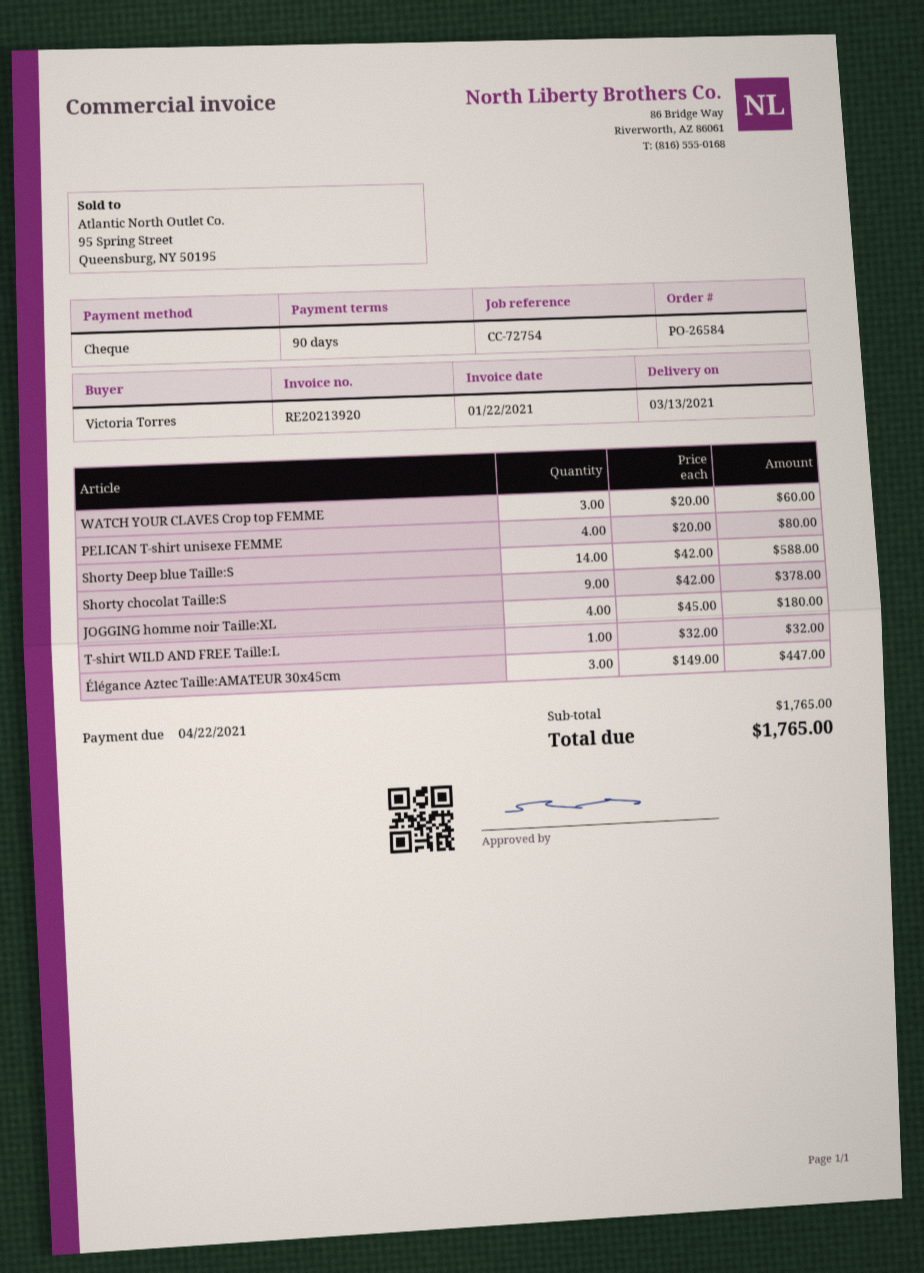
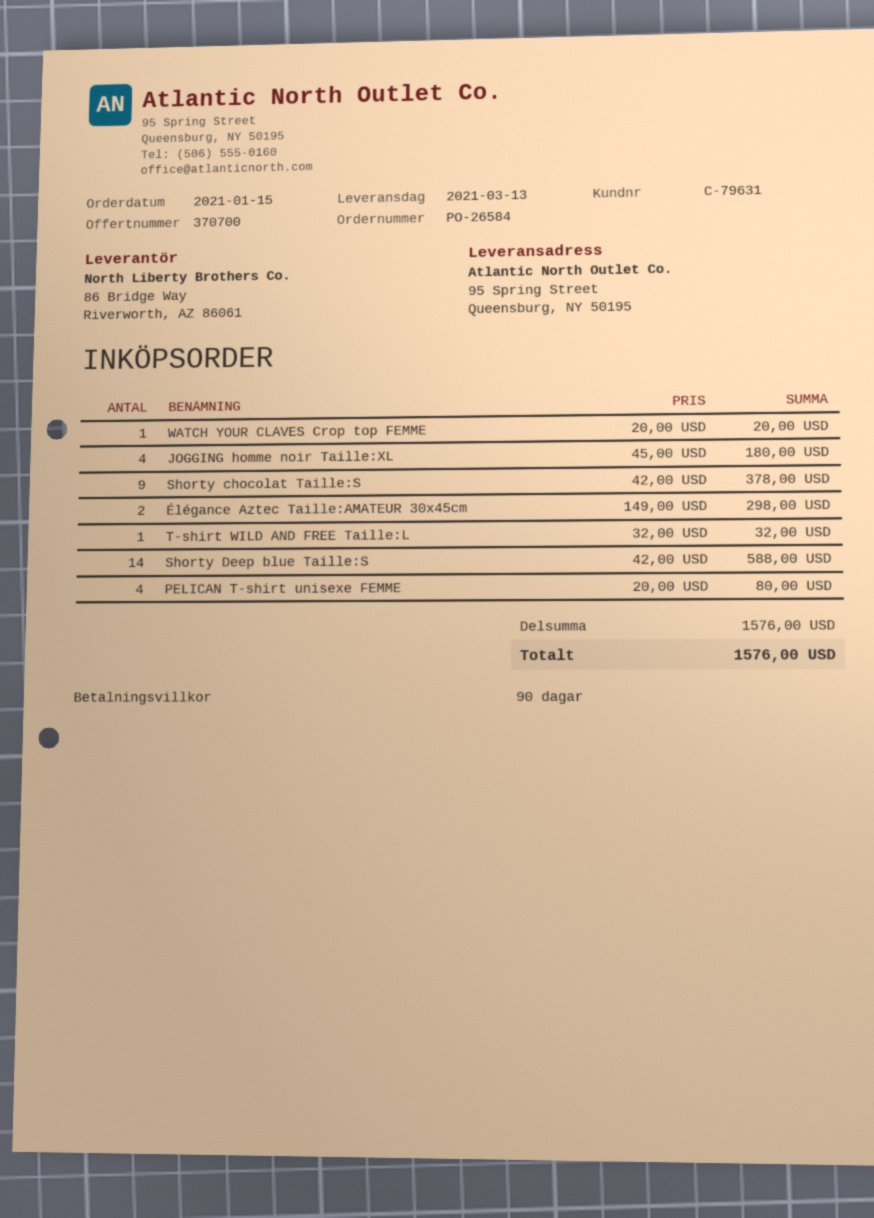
WATCH YOUR CLAVES Crop top FEMME: 3 x 20.00 = 60.00 -> 1 x 20.00 = 20.00
Élégance Aztec Taille:AMATEUR 30x45cm: 3 x 149.00 = 447.00 -> 2 x 149.00 = 298.00
subtotal: 1765.00 -> 1576.00
total: 1765.00 -> 1576.00

